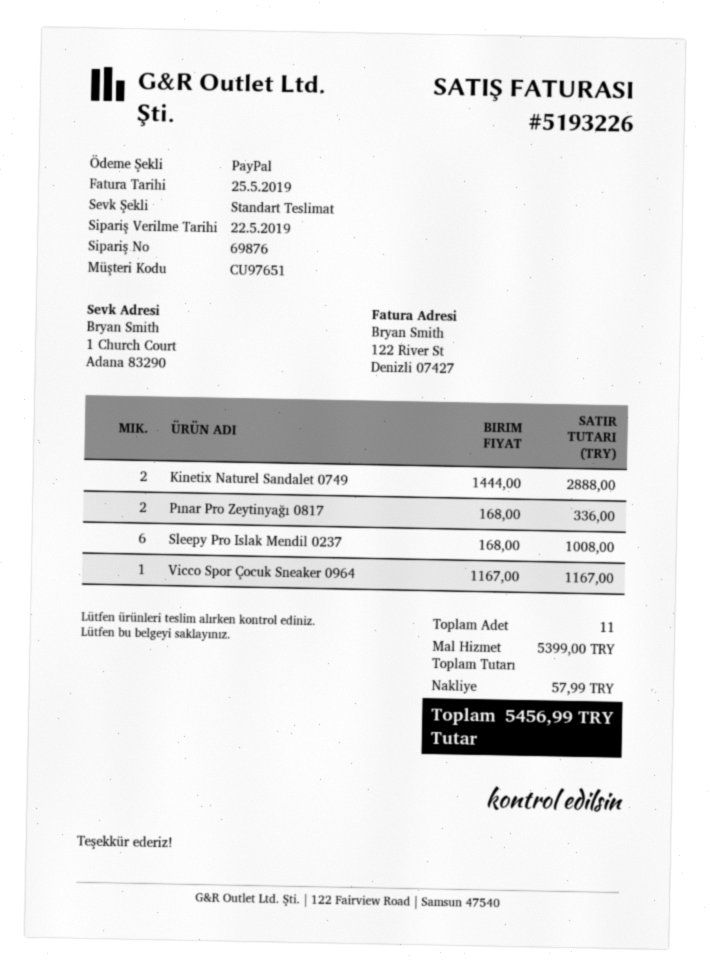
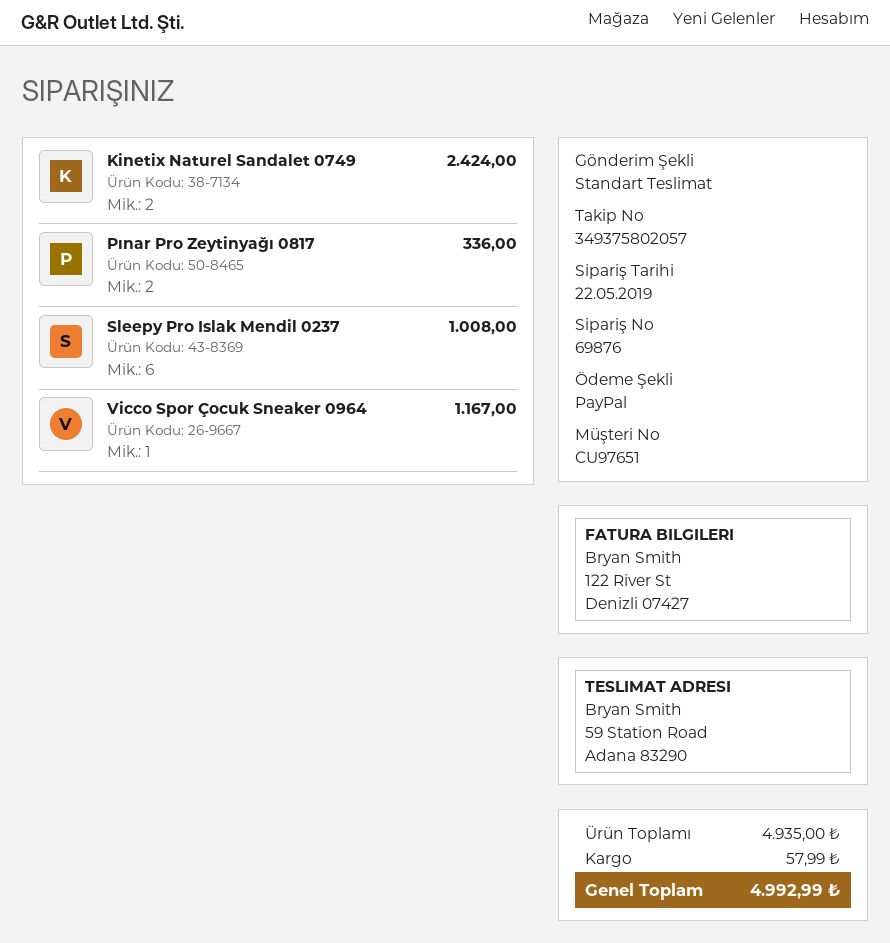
ship to: 1 Church Court, Adana 83290 -> 59 Station Road, Adana 83290
Kinetix Naturel Sandalet 0749: 2 for 2888.00 -> 2 for 2424.00
subtotal: 5399.00 -> 4935.00
total: 5456.99 -> 4992.99

